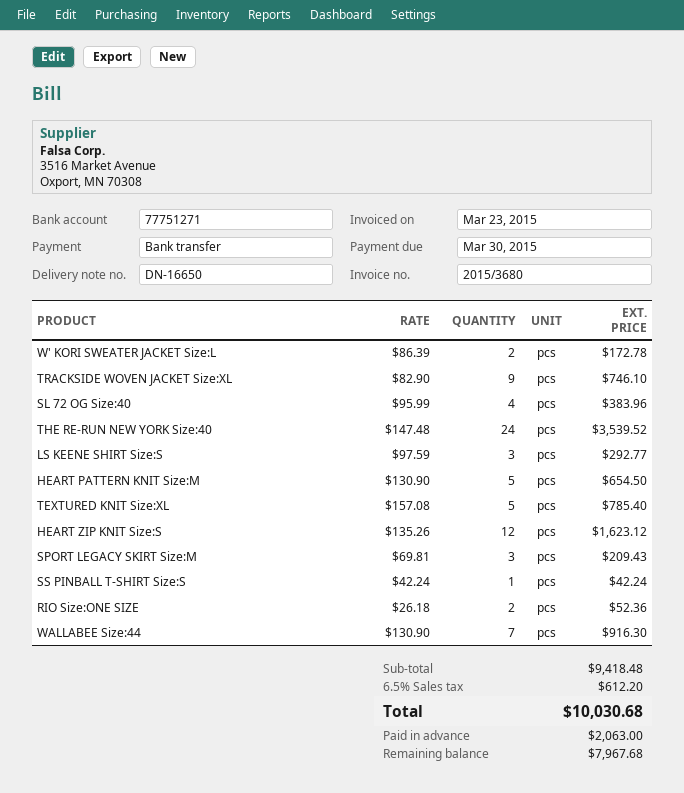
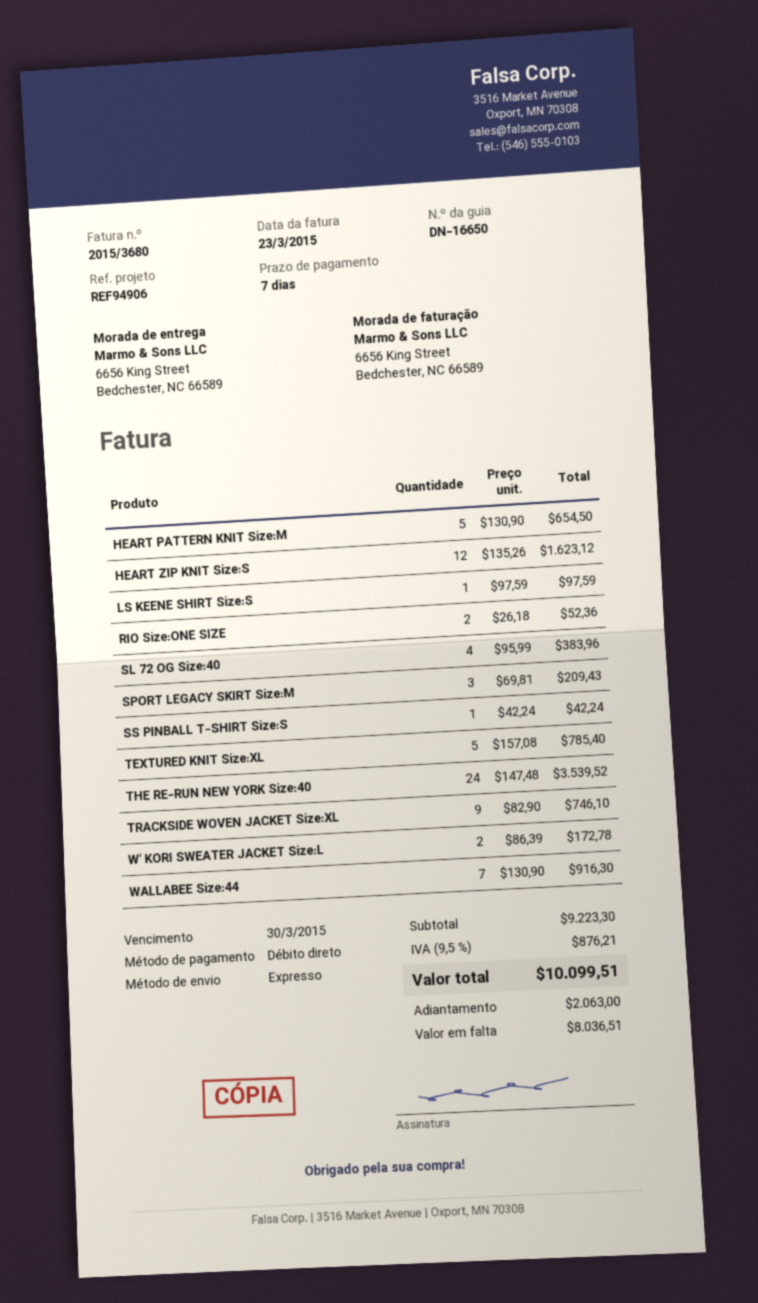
payment method: bank transfer -> direct debit
LS KEENE SHIRT Size:S: 3 x 97.59 = 292.77 -> 1 x 97.59 = 97.59
subtotal: 9418.48 -> 9223.30
tax: 6.5% = 612.20 -> 9.5% = 876.21
total: 10030.68 -> 10099.51
balance: 7967.68 -> 8036.51

